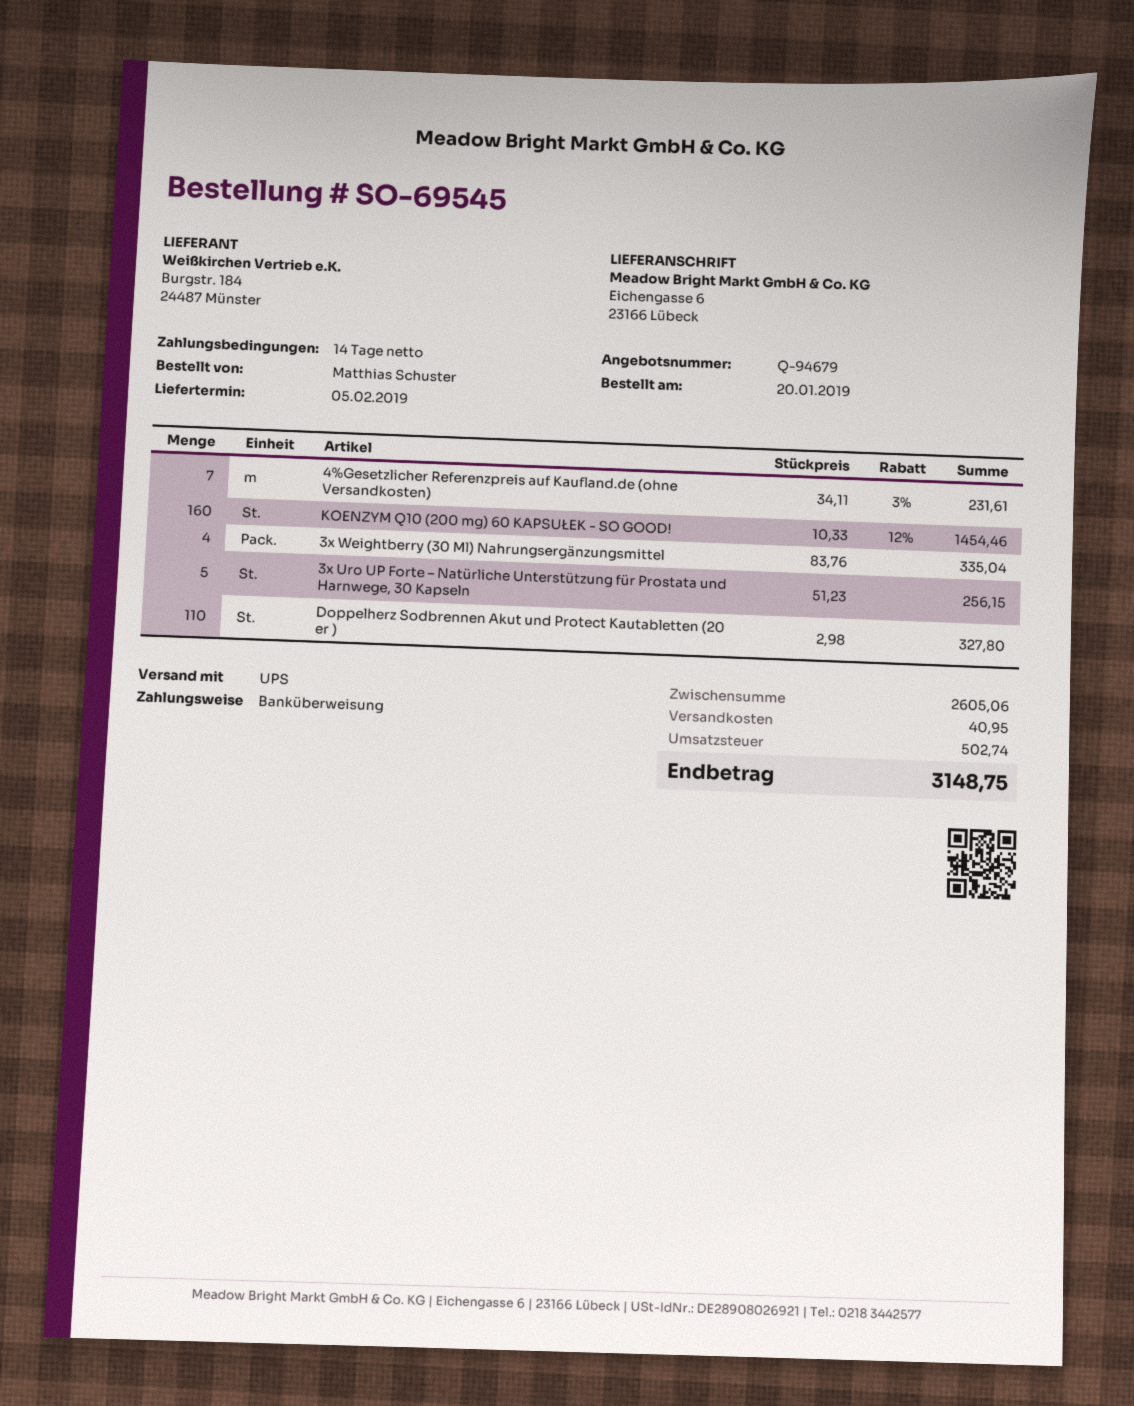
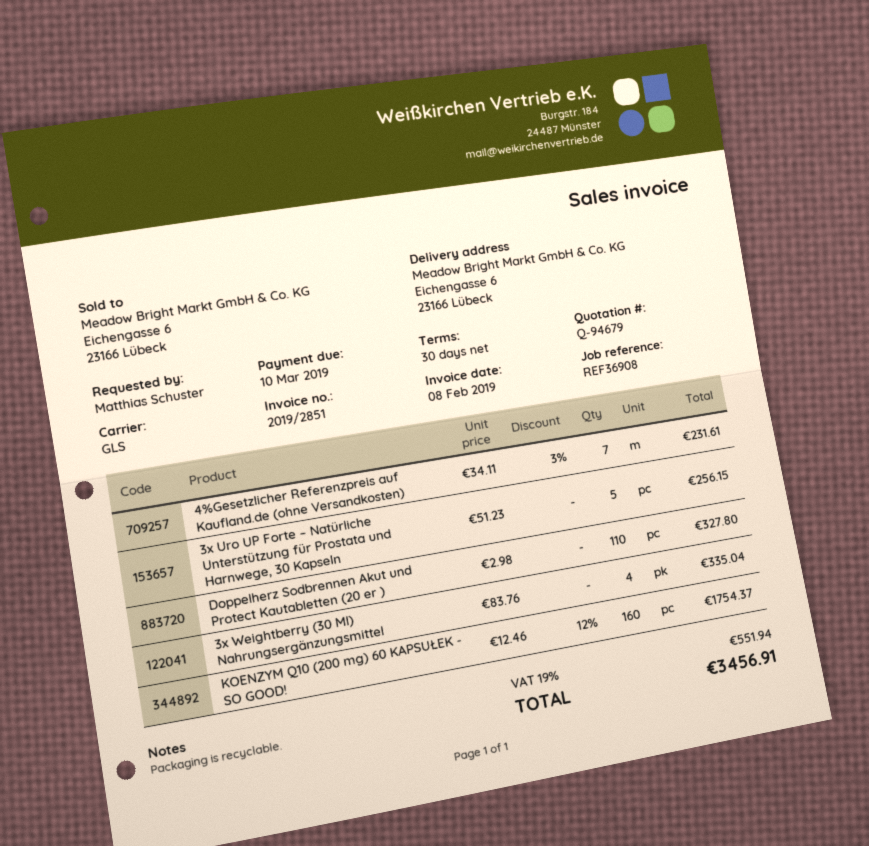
payment terms: 14 days -> 30 days
shipping method: UPS -> GLS
KOENZYM Q10 (200 mg) 60 KAPSUŁEK - SO GOOD!: 160 x 10.33 - 12% = 1454.46 -> 160 x 12.46 - 12% = 1754.37
shipping: 40.95 -> none
tax: 502.74 -> 551.94
total: 3148.75 -> 3456.91

